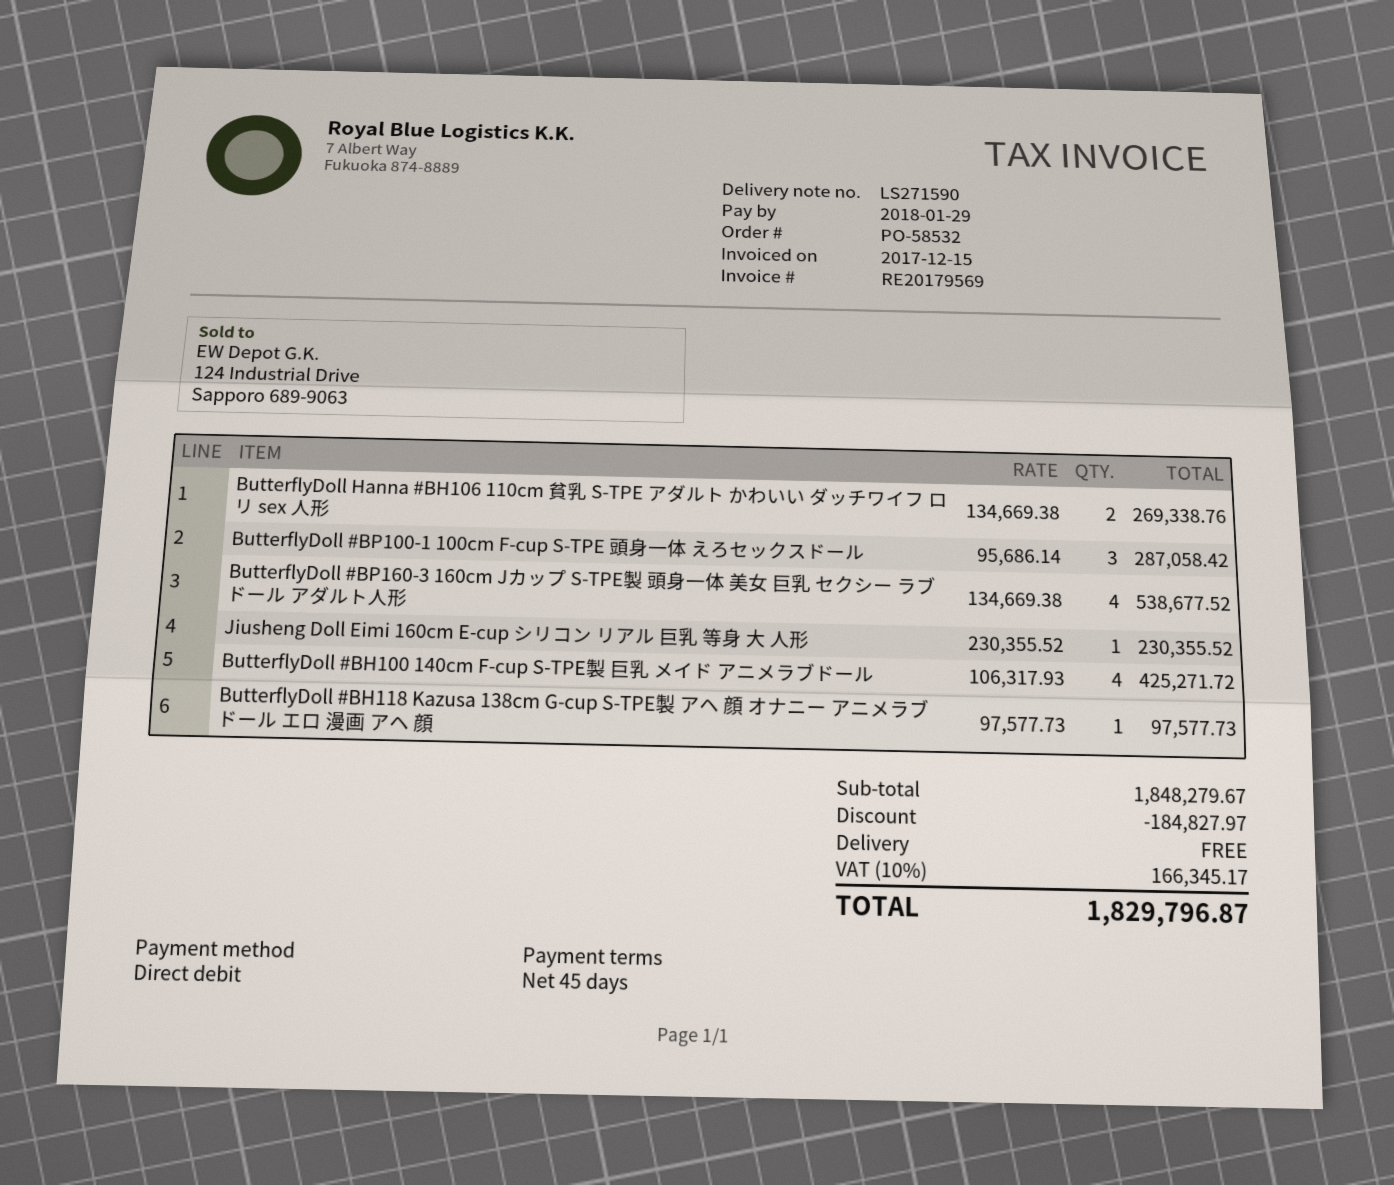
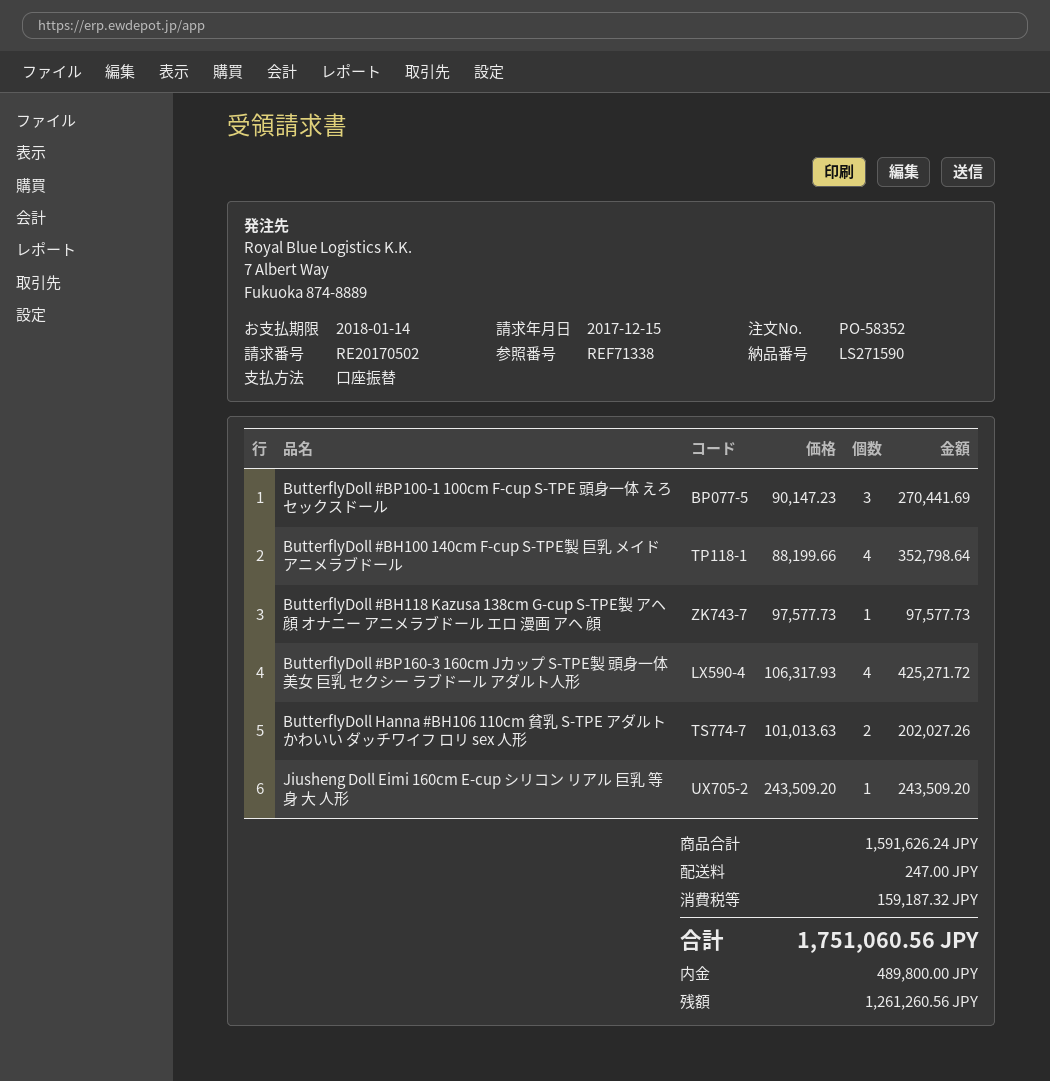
order number: PO-58532 -> PO-58352
invoice number: RE20179569 -> RE20170502
due date: 2018-01-29 -> 2018-01-14
ButterflyDoll Hanna #BH106 110cm 貧乳 S-TPE アダルト かわいい ダッチワイフ ロリ sex 人形: 2 x 134669.38 = 269338.76 -> 2 x 101013.63 = 202027.26
ButterflyDoll #BP100-1 100cm F-cup S-TPE 頭身一体 えろセックスドール: 3 x 95686.14 = 287058.42 -> 3 x 90147.23 = 270441.69
ButterflyDoll #BP160-3 160cm Jカップ S-TPE製 頭身一体 美女 巨乳 セクシー ラブドール アダルト人形: 4 x 134669.38 = 538677.52 -> 4 x 106317.93 = 425271.72
Jiusheng Doll Eimi 160cm E-cup シリコン リアル 巨乳 等身 大 人形: 1 x 230355.52 = 230355.52 -> 1 x 243509.20 = 243509.20
ButterflyDoll #BH100 140cm F-cup S-TPE製 巨乳 メイド アニメラブドール: 4 x 106317.93 = 425271.72 -> 4 x 88199.66 = 352798.64
subtotal: 1848279.67 -> 1591626.24
discount: 184827.97 -> none
shipping: 0.00 -> 247.00
tax: 166345.17 -> 159187.32
total: 1829796.87 -> 1751060.56

